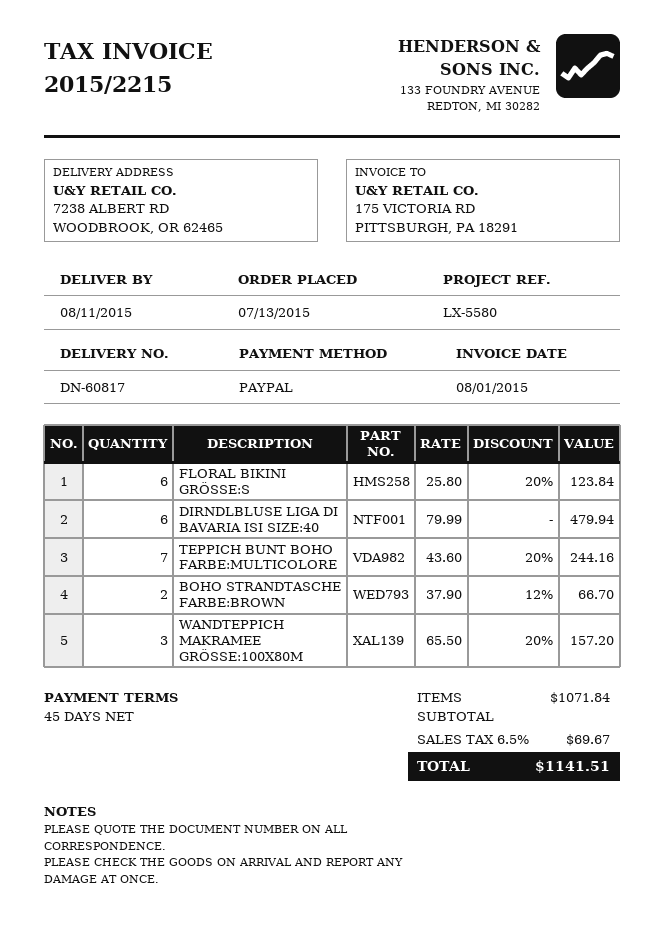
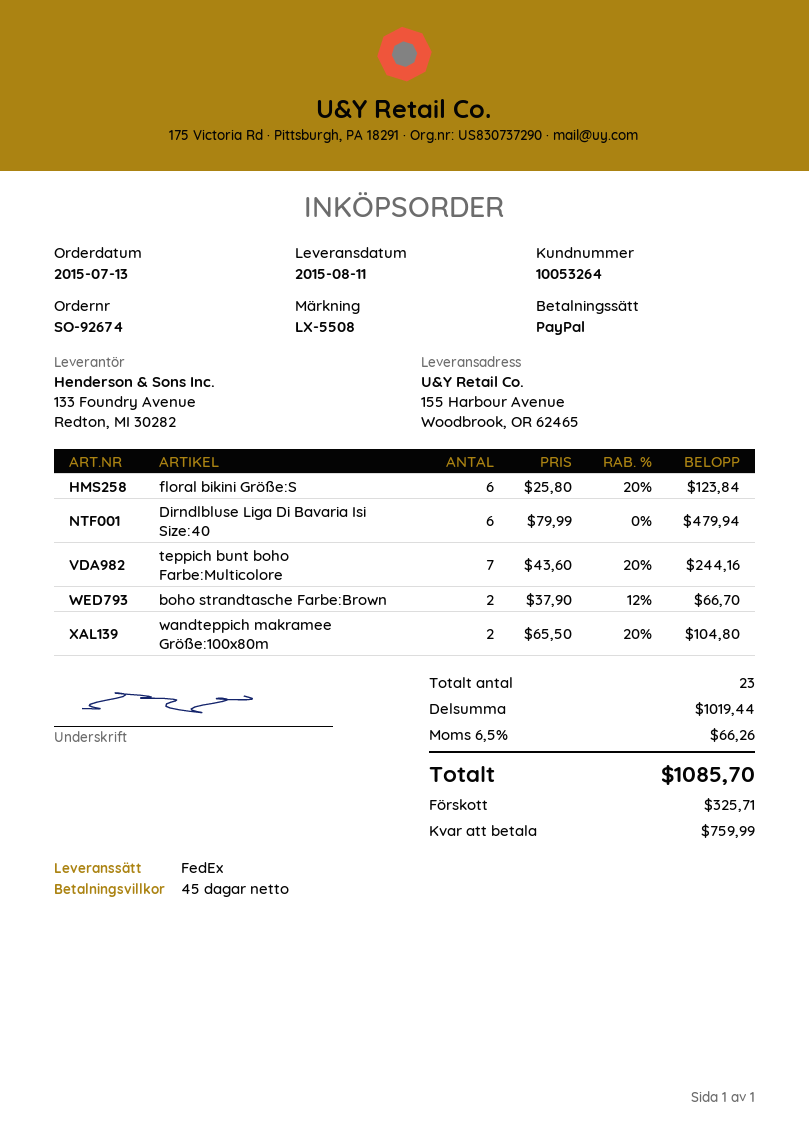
reference: LX-5580 -> LX-5508
ship to: 7238 ALBERT RD, WOODBROOK, OR 62465 -> 155 Harbour Avenue, Woodbrook, OR 62465
WANDTEPPICH MAKRAMEE GRÖSSE:100X80M: 3 x 65.50 - 20% = 157.20 -> 2 x 65.50 - 20% = 104.80
subtotal: 1071.84 -> 1019.44
tax: 6.5% = 69.67 -> 6.5% = 66.26
total: 1141.51 -> 1085.70

